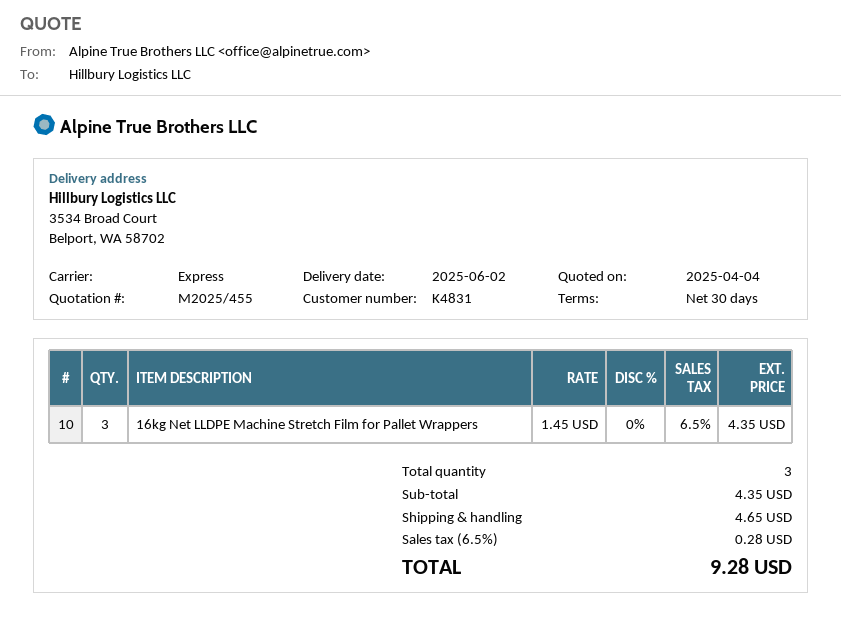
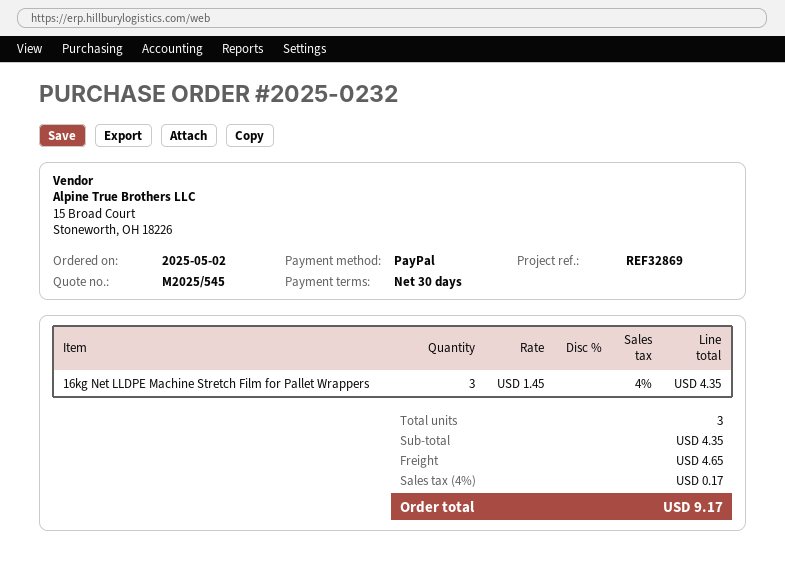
quote number: M2025/455 -> M2025/545
tax: 6.5% = 0.28 -> 4% = 0.17
total: 9.28 -> 9.17

